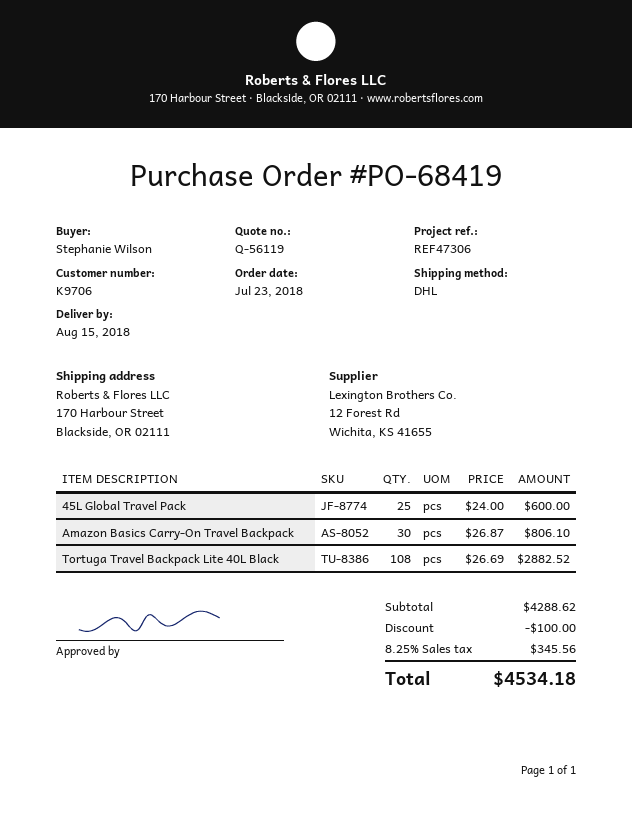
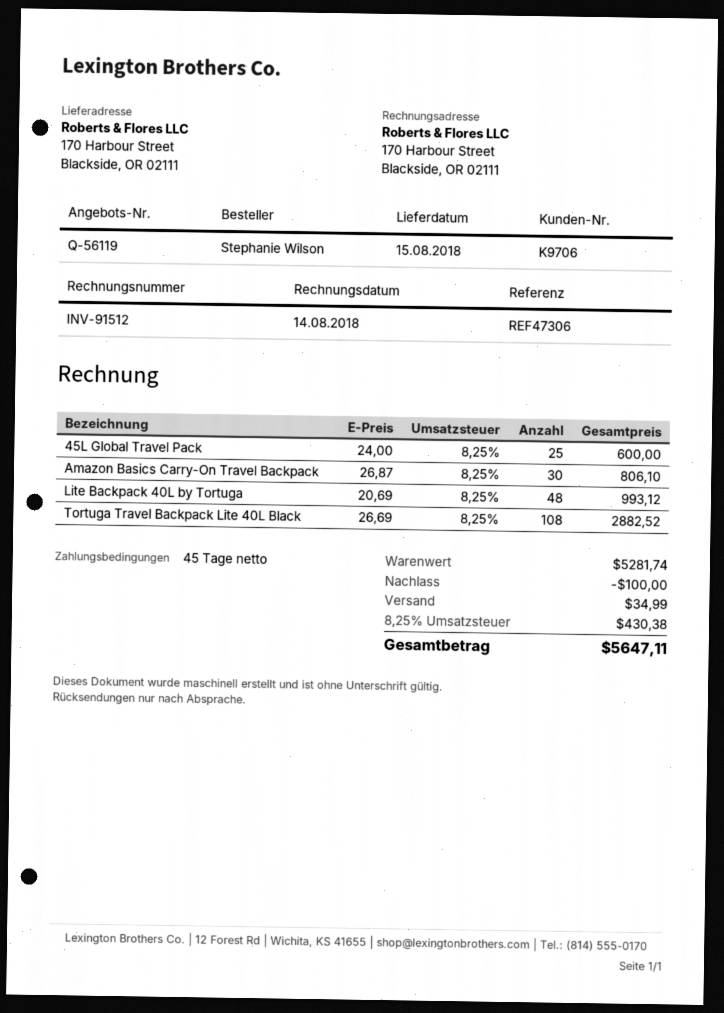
Lite Backpack 40L by Tortuga: none -> 48 x 20.69 = 993.12
subtotal: 4288.62 -> 5281.74
shipping: none -> 34.99
tax: 8.25% = 345.56 -> 8.25% = 430.38
total: 4534.18 -> 5647.11

